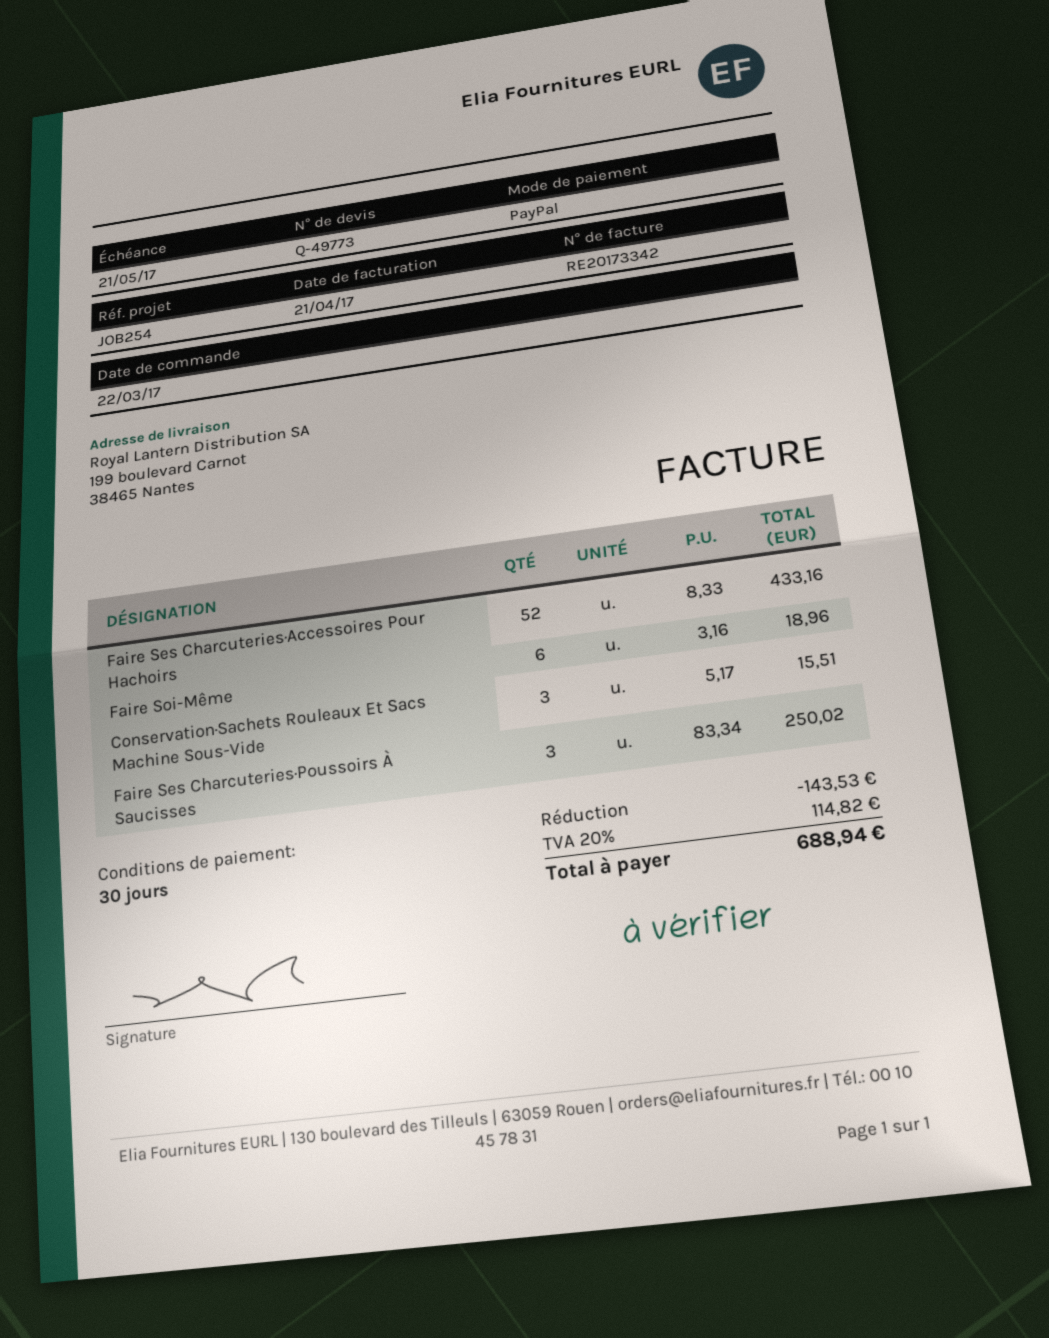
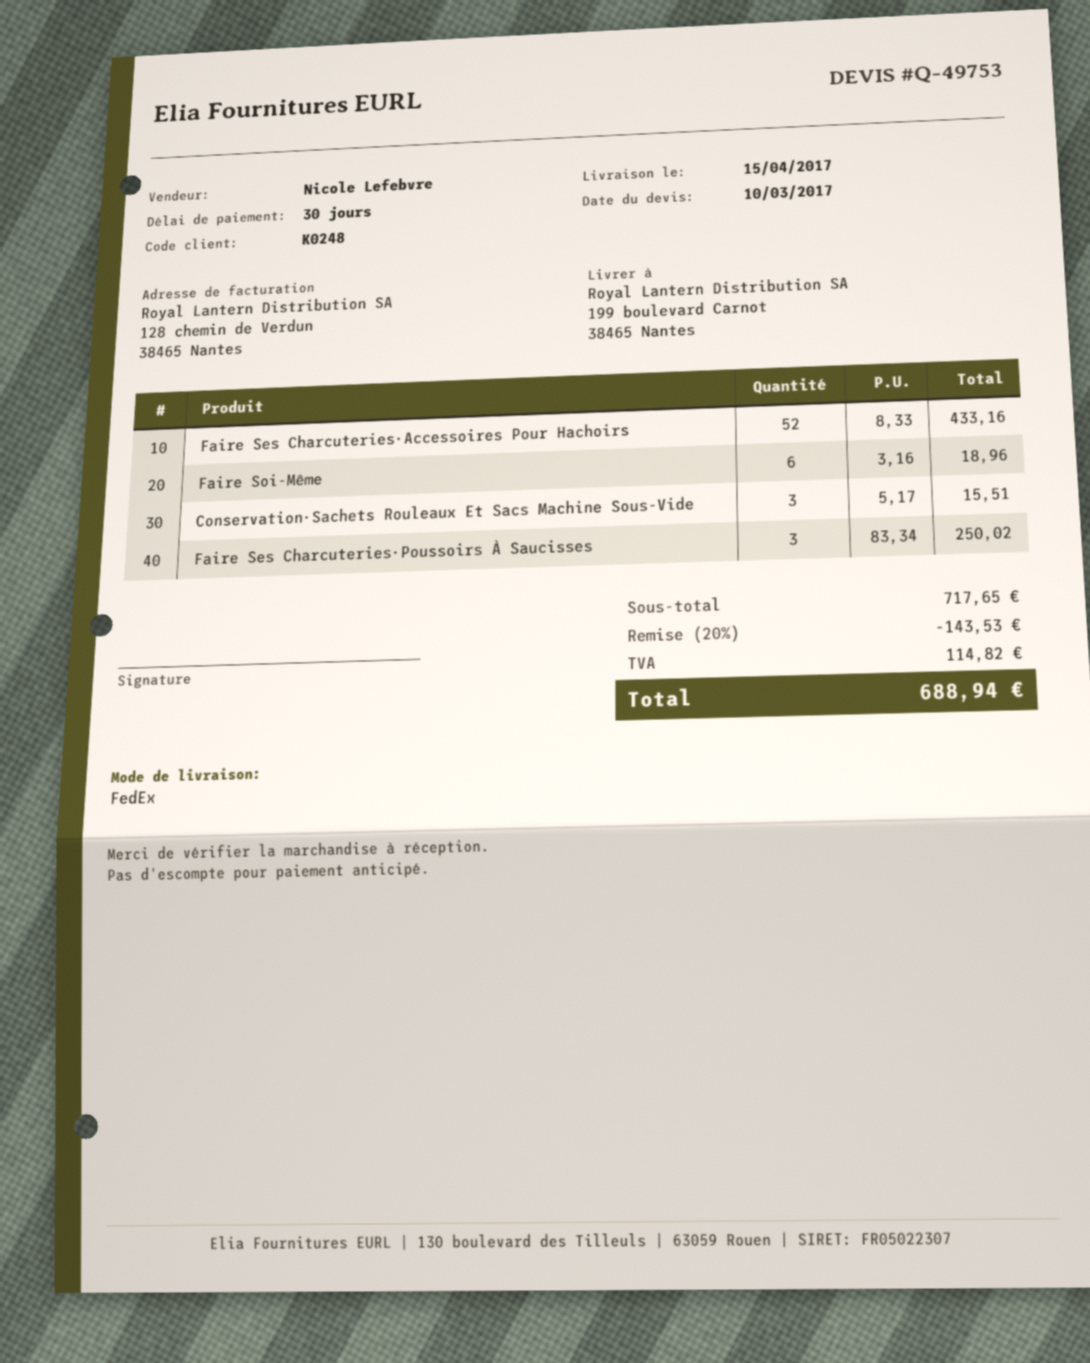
quote number: Q-49773 -> Q-49753

